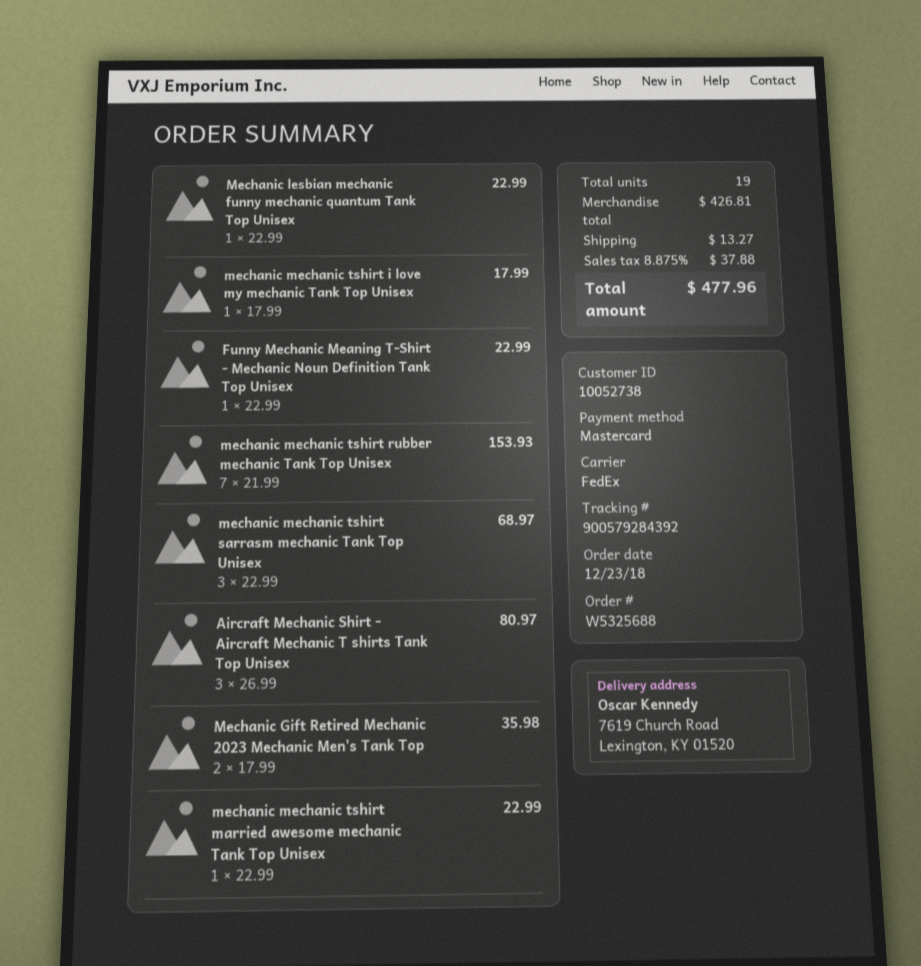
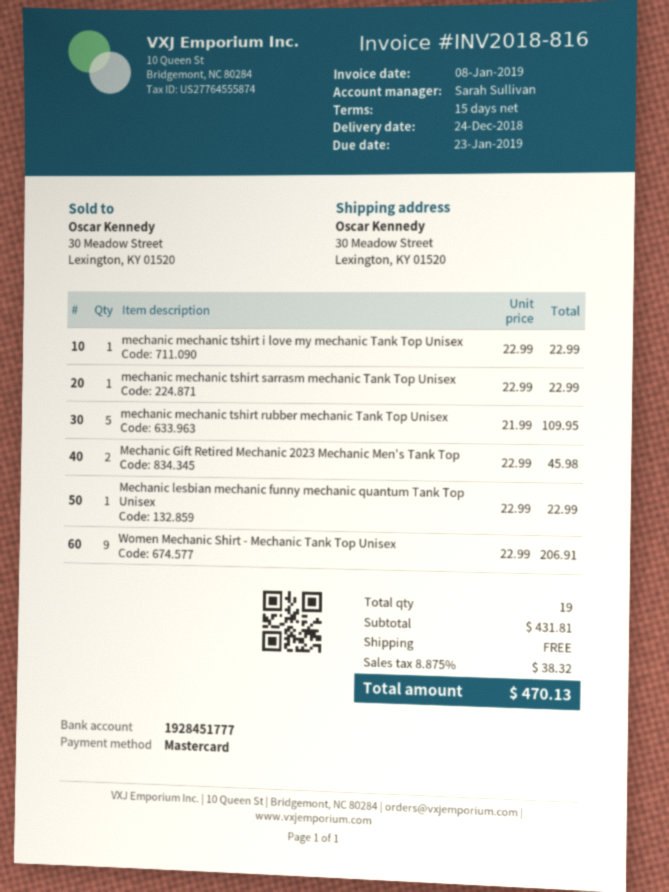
ship to: 7619 Church Road, Lexington, KY 01520 -> 30 Meadow Street, Lexington, KY 01520
mechanic mechanic tshirt i love my mechanic Tank Top Unisex: 1 x 17.99 = 17.99 -> 1 x 22.99 = 22.99
Funny Mechanic Meaning T-Shirt - Mechanic Noun Definition Tank Top Unisex: 1 x 22.99 = 22.99 -> none
mechanic mechanic tshirt rubber mechanic Tank Top Unisex: 7 x 21.99 = 153.93 -> 5 x 21.99 = 109.95
mechanic mechanic tshirt sarrasm mechanic Tank Top Unisex: 3 x 22.99 = 68.97 -> 1 x 22.99 = 22.99
Aircraft Mechanic Shirt - Aircraft Mechanic T shirts Tank Top Unisex: 3 x 26.99 = 80.97 -> none
Mechanic Gift Retired Mechanic 2023 Mechanic Men's Tank Top: 2 x 17.99 = 35.98 -> 2 x 22.99 = 45.98
mechanic mechanic tshirt married awesome mechanic Tank Top Unisex: 1 x 22.99 = 22.99 -> none
Women Mechanic Shirt - Mechanic Tank Top Unisex: none -> 9 x 22.99 = 206.91
subtotal: 426.81 -> 431.81
shipping: 13.27 -> 0.00
tax: 8.875% = 37.88 -> 8.875% = 38.32
total: 477.96 -> 470.13

